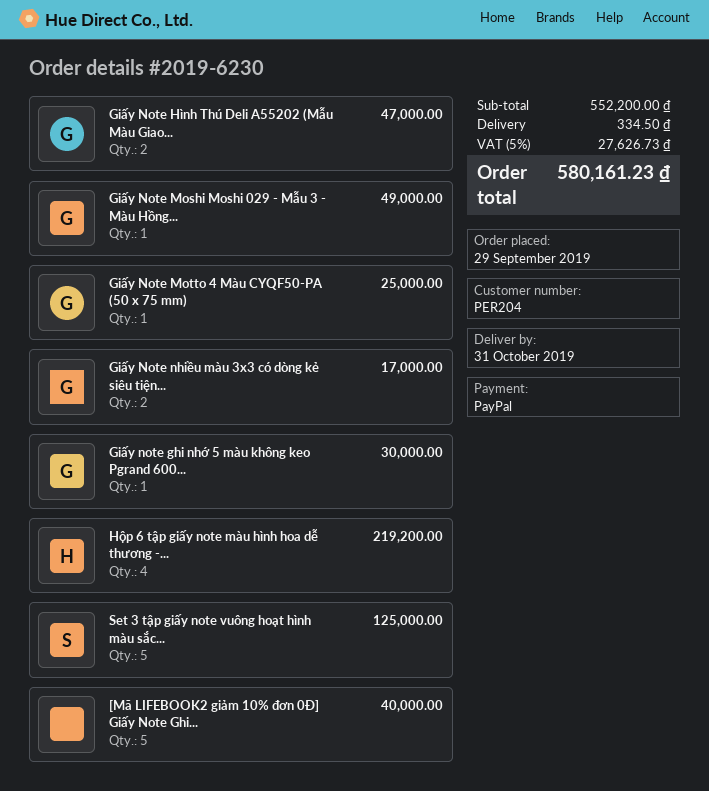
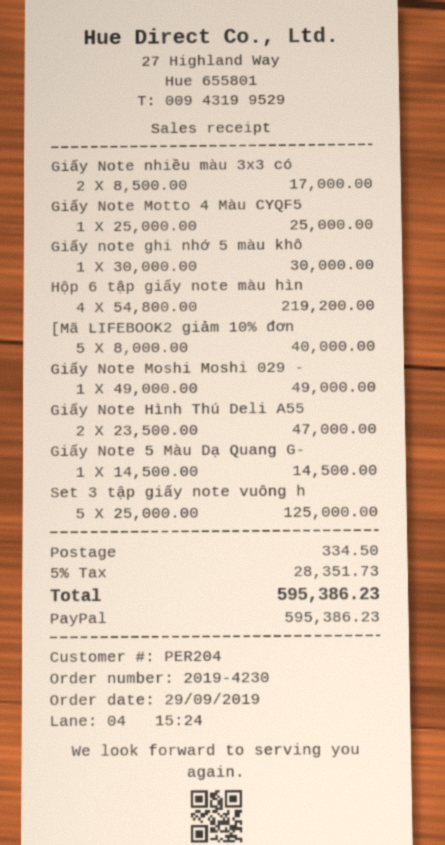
order number: 2019-6230 -> 2019-4230
Giấy Note 5 Màu Dạ Quang G-: none -> 1 for 14500.00
tax: 5% = 27626.73 -> 5% = 28351.73
total: 580161.23 -> 595386.23

